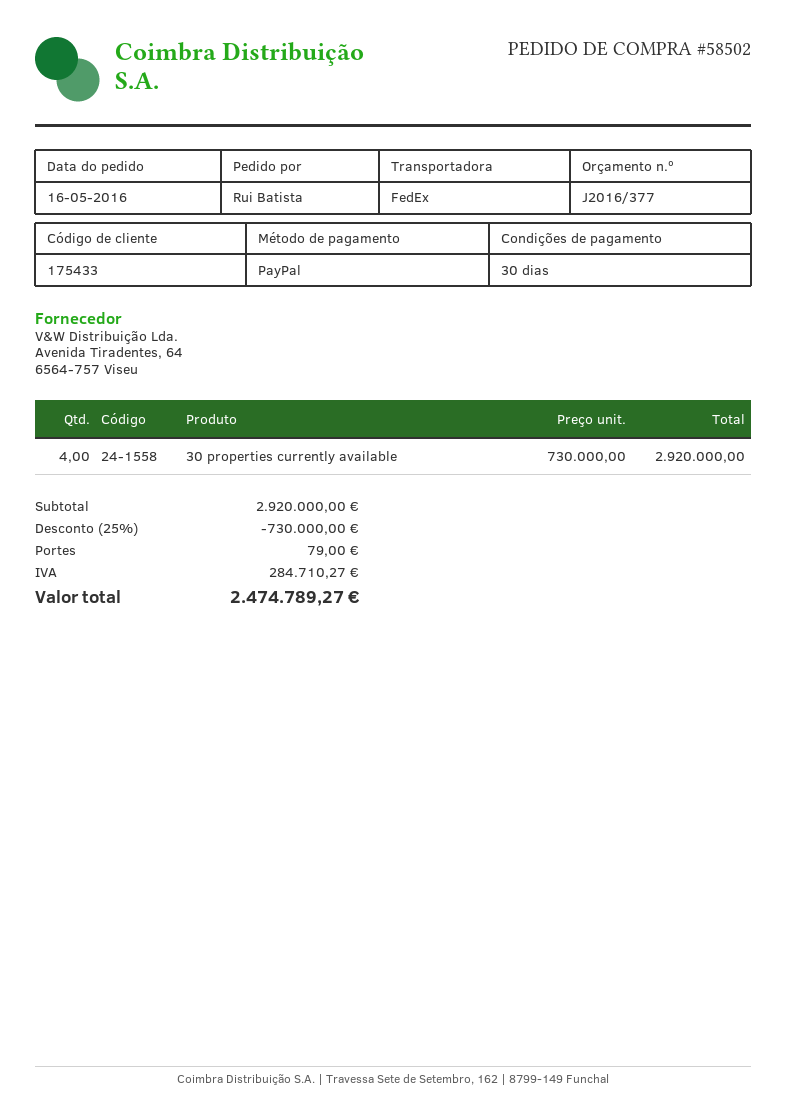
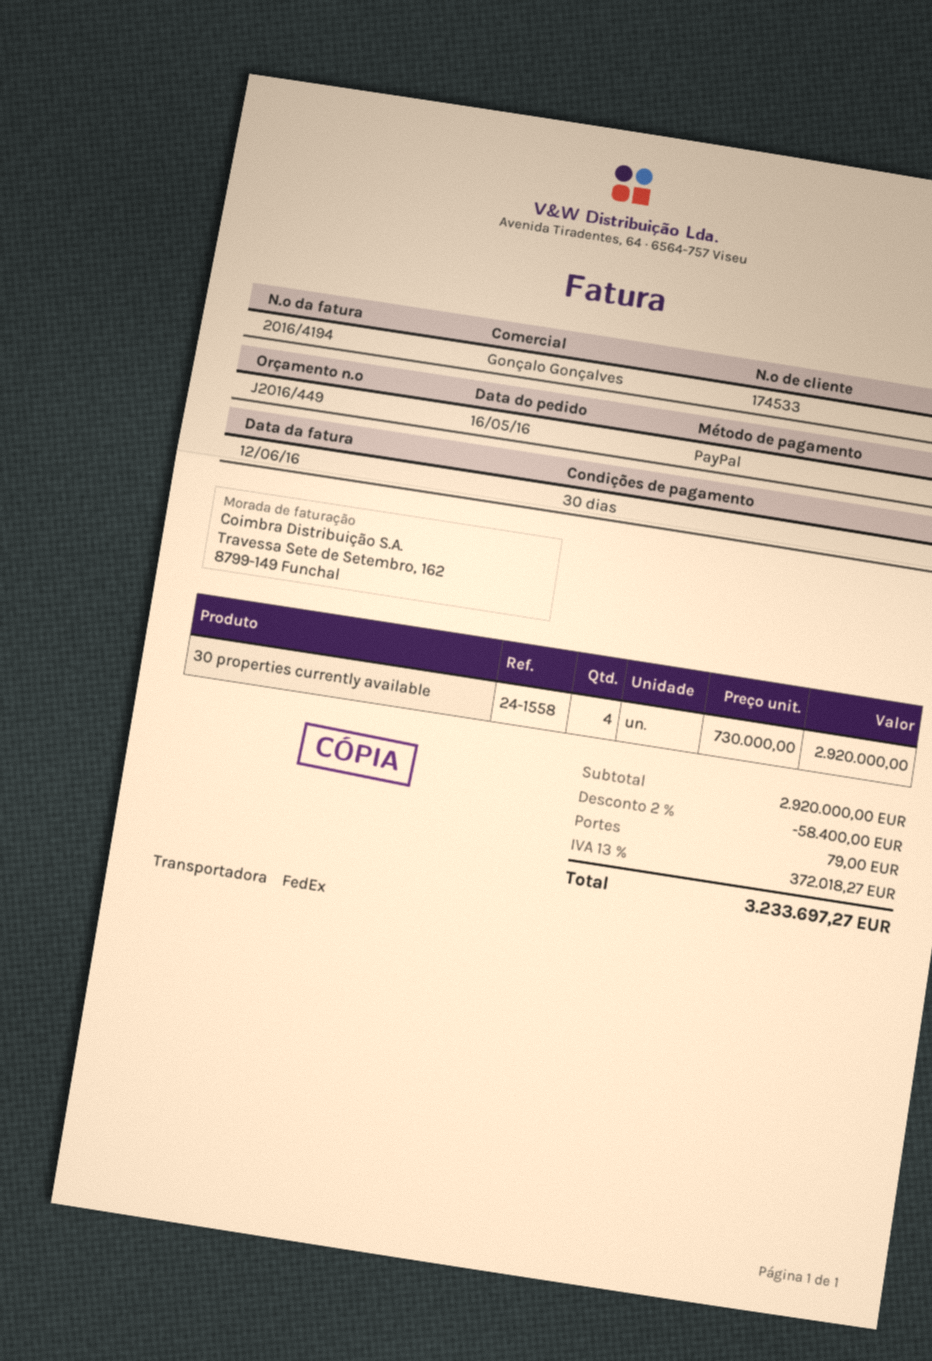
quote number: J2016/377 -> J2016/449
customer number: 175433 -> 174533
discount: 25% = 730000.00 -> 2% = 58400.00
tax: 284710.27 -> 372018.27
total: 2474789.27 -> 3233697.27

